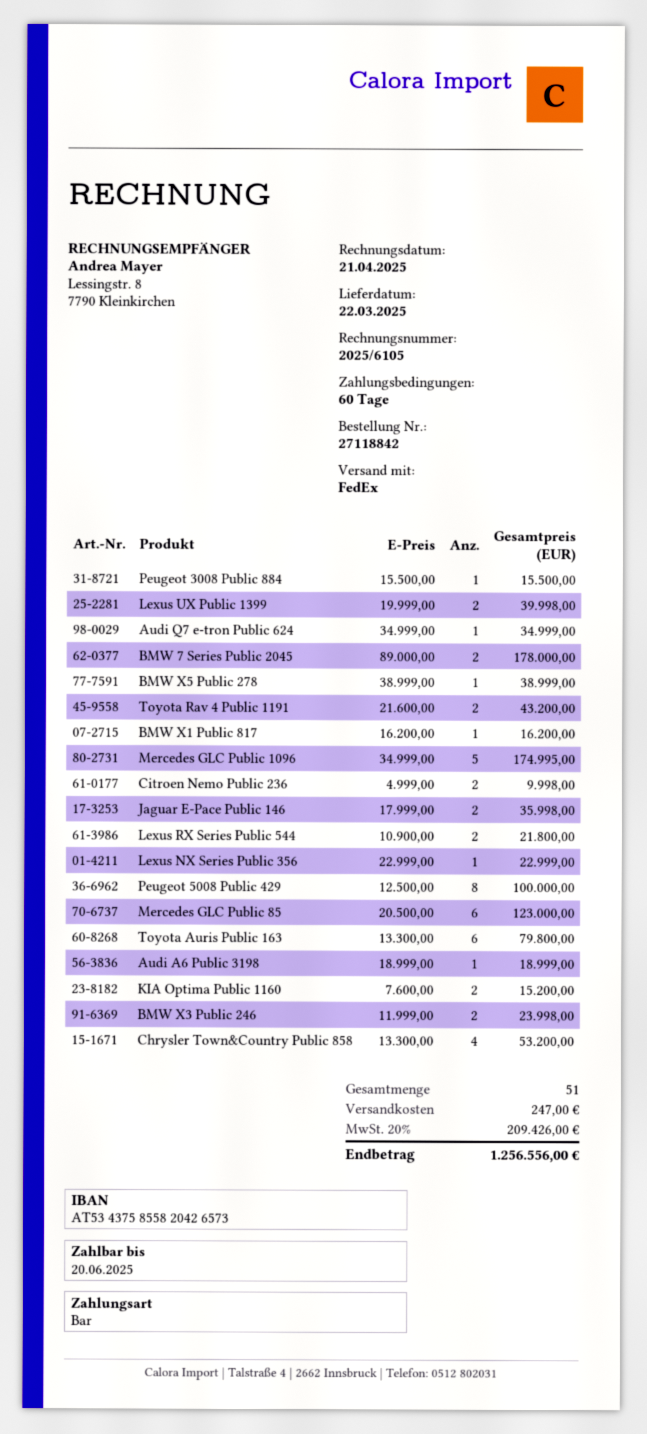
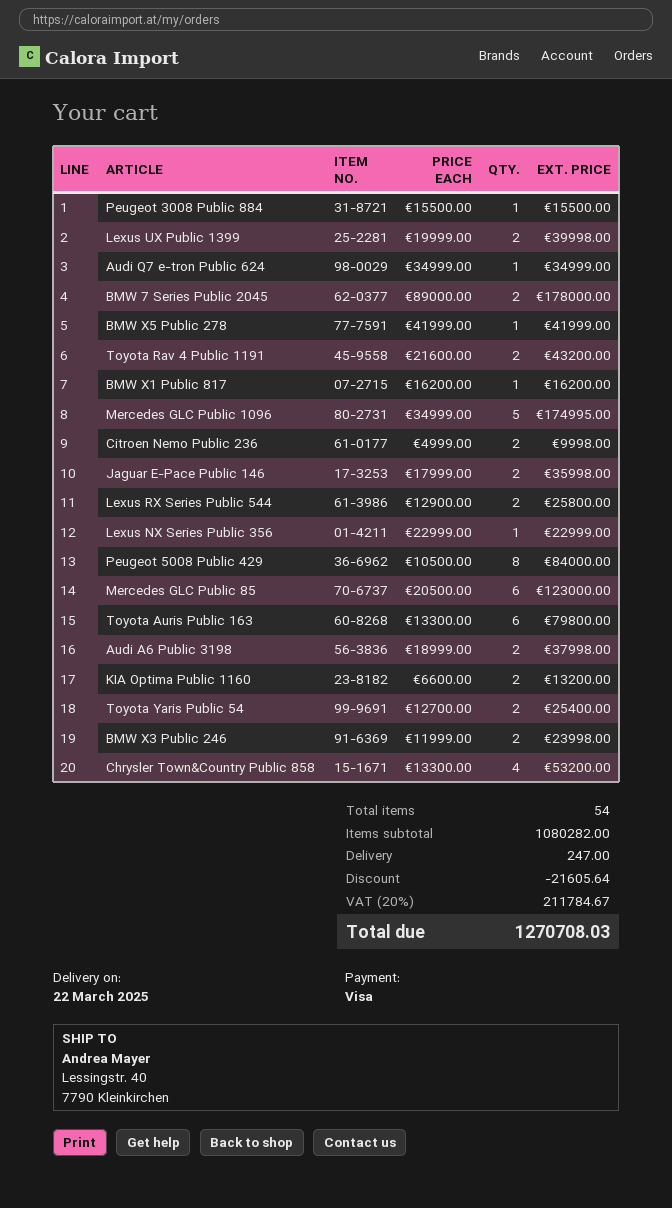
payment method: cash -> Visa
BMW X5 Public 278: 1 x 38999.00 = 38999.00 -> 1 x 41999.00 = 41999.00
Lexus RX Series Public 544: 2 x 10900.00 = 21800.00 -> 2 x 12900.00 = 25800.00
Peugeot 5008 Public 429: 8 x 12500.00 = 100000.00 -> 8 x 10500.00 = 84000.00
Audi A6 Public 3198: 1 x 18999.00 = 18999.00 -> 2 x 18999.00 = 37998.00
KIA Optima Public 1160: 2 x 7600.00 = 15200.00 -> 2 x 6600.00 = 13200.00
Toyota Yaris Public 54: none -> 2 x 12700.00 = 25400.00
total quantity: 51 -> 54
discount: none -> 21605.64
tax: 20% = 209426.00 -> 20% = 211784.67
total: 1256556.00 -> 1270708.03

